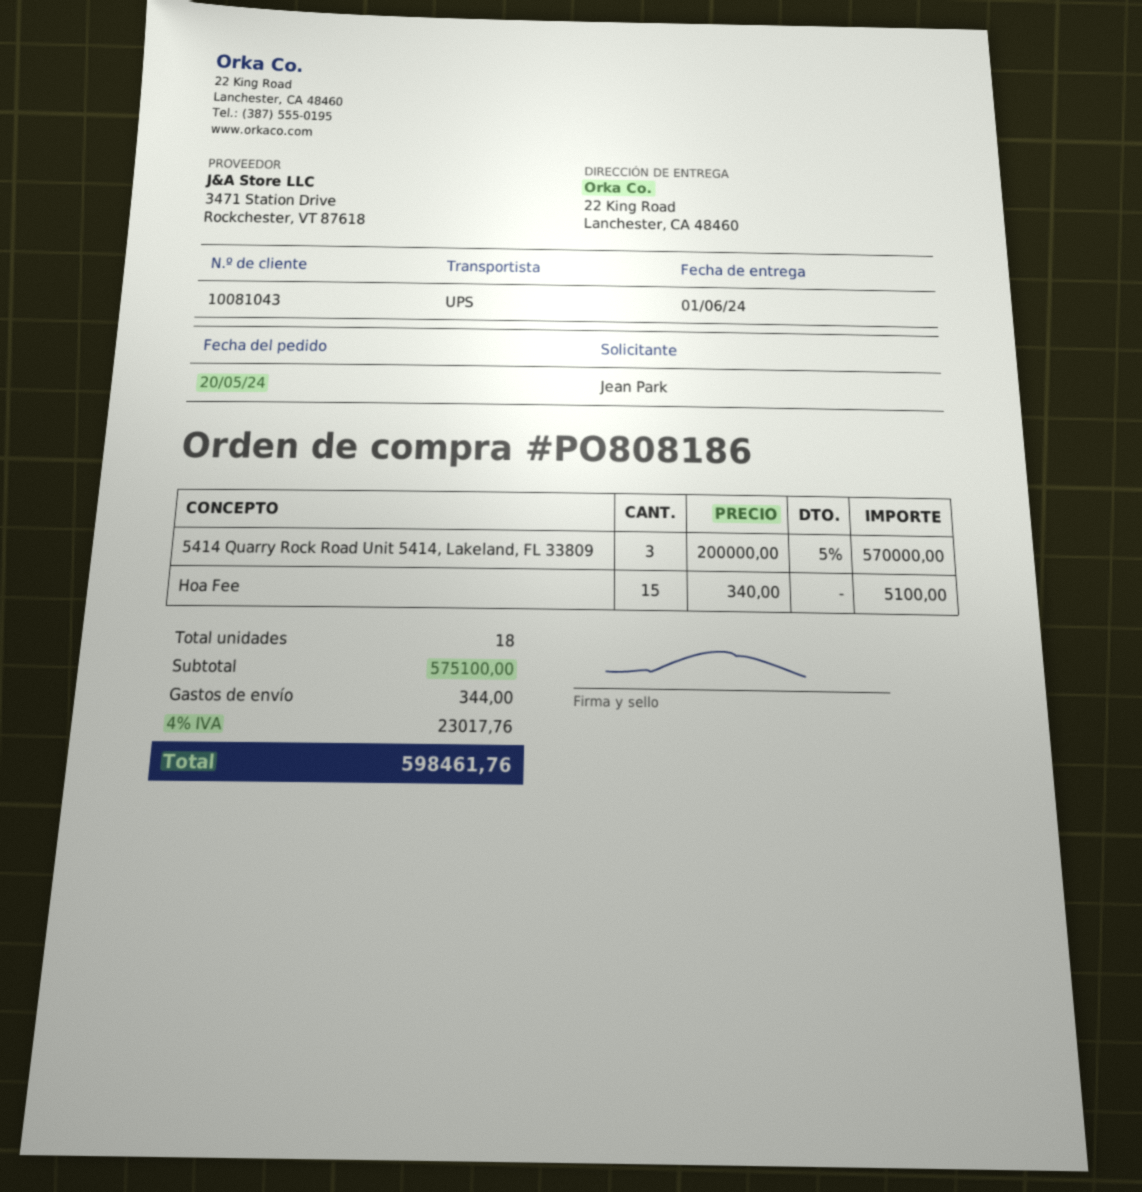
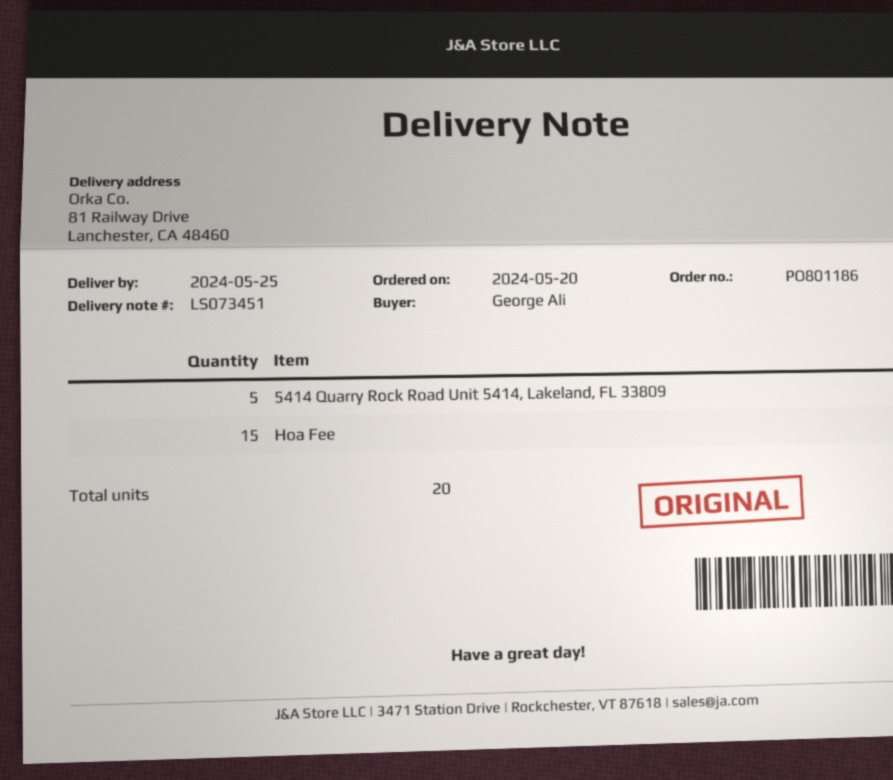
order number: PO808186 -> PO801186
delivery date: 2024-06-01 -> 2024-05-25
ordered by: Jean Park -> George Ali
ship to: 22 King Road, Lanchester, CA 48460 -> 81 Railway Drive, Lanchester, CA 48460
5414 Quarry Rock Road Unit 5414, Lakeland, FL 33809: 3 -> 5
total quantity: 18 -> 20

